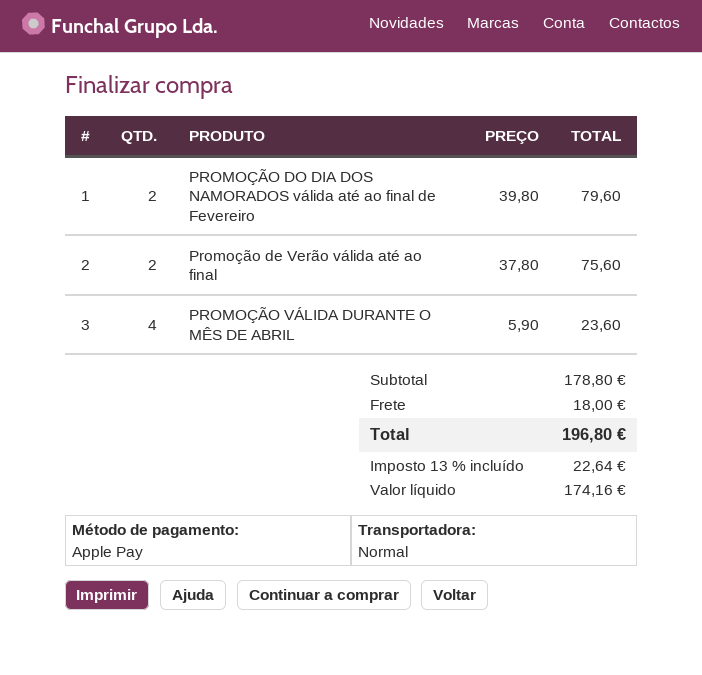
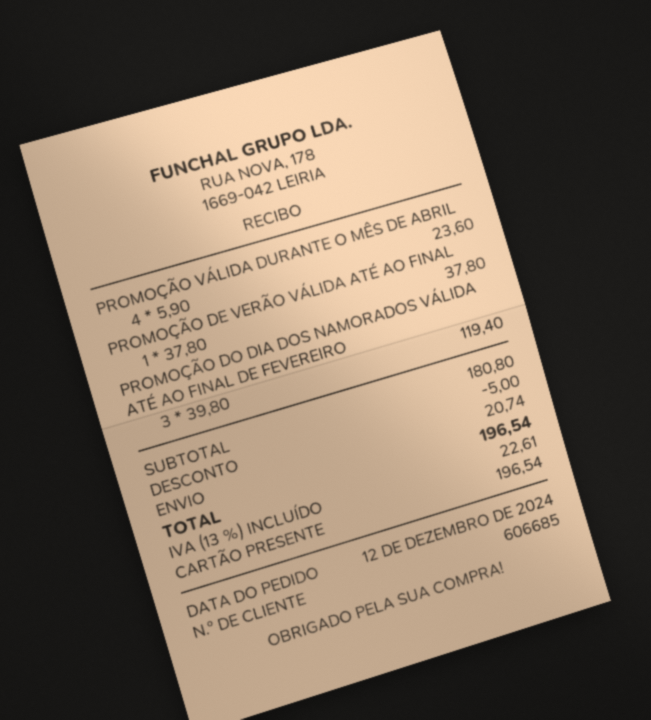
payment method: Apple Pay -> gift card
PROMOÇÃO DO DIA DOS NAMORADOS válida até ao final de Fevereiro: 2 x 39.80 = 79.60 -> 3 x 39.80 = 119.40
Promoção de Verão válida até ao final: 2 x 37.80 = 75.60 -> 1 x 37.80 = 37.80
subtotal: 178.80 -> 180.80
discount: none -> 5.00
shipping: 18.00 -> 20.74
tax: 13% = 22.64 -> 13% = 22.61
total: 196.80 -> 196.54

